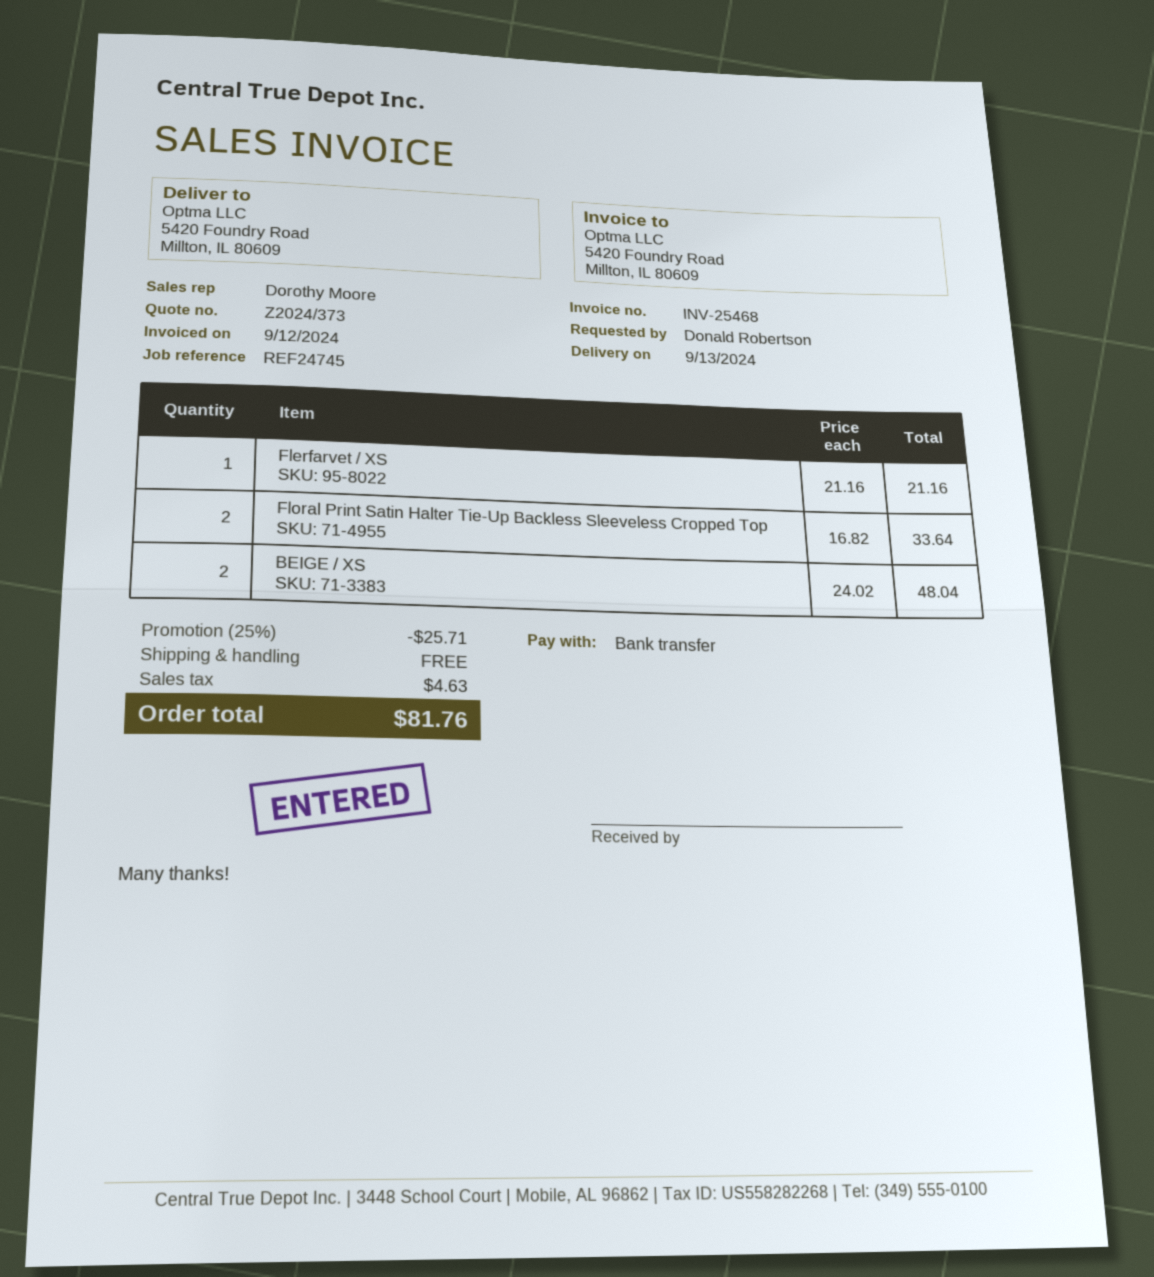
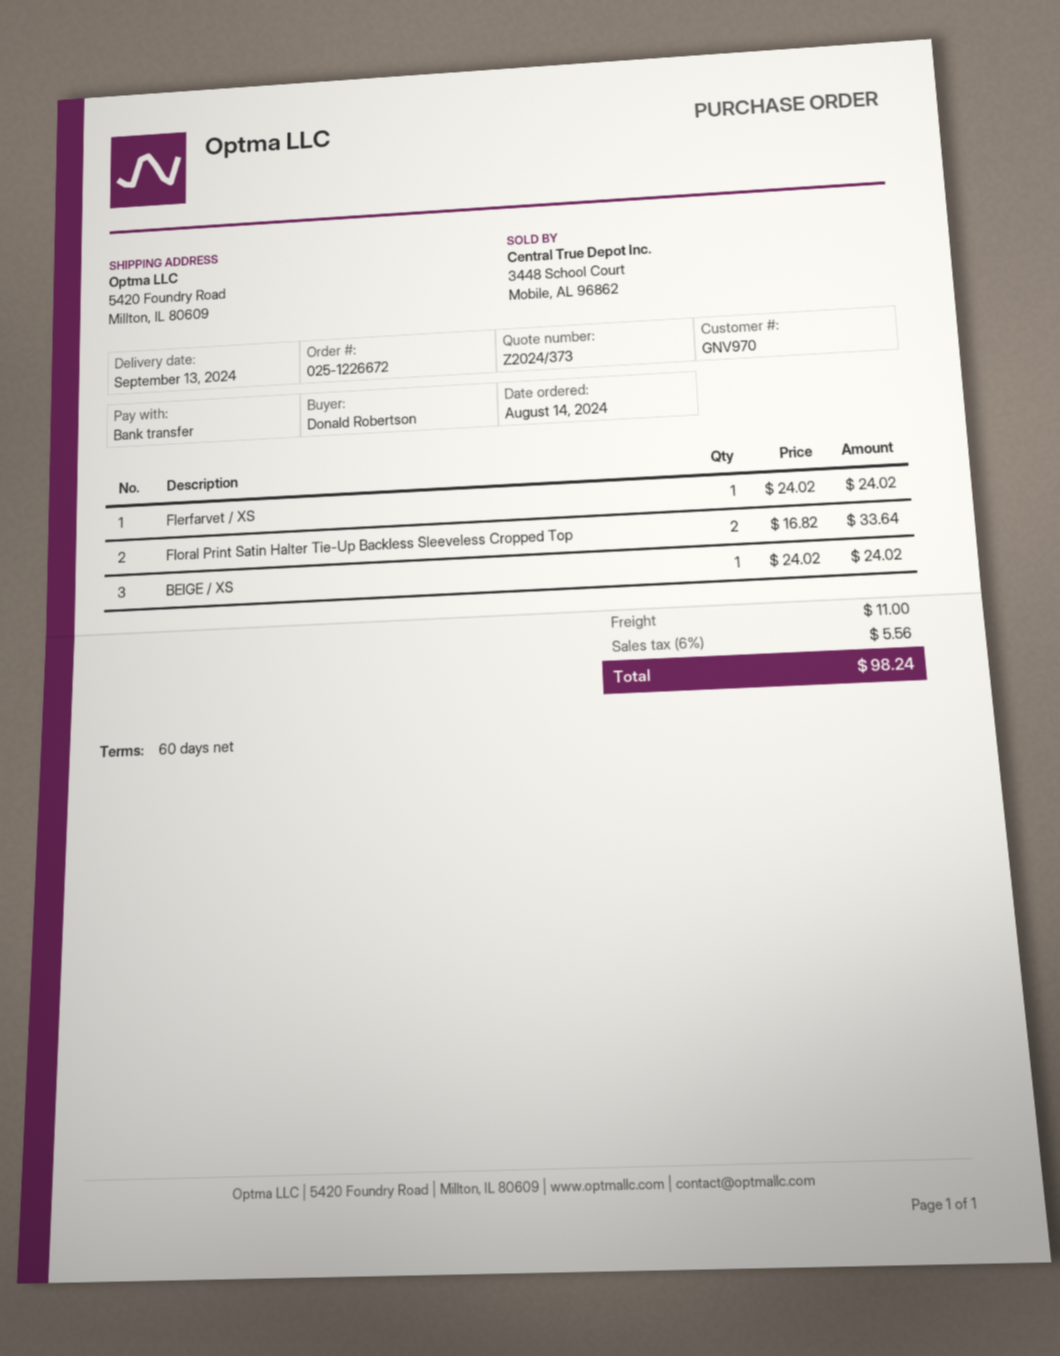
Flerfarvet / XS: 1 x 21.16 = 21.16 -> 1 x 24.02 = 24.02
BEIGE / XS: 2 x 24.02 = 48.04 -> 1 x 24.02 = 24.02
discount: 25% = 25.71 -> none
shipping: 0.00 -> 11.00
tax: 4.63 -> 5.56
total: 81.76 -> 98.24

